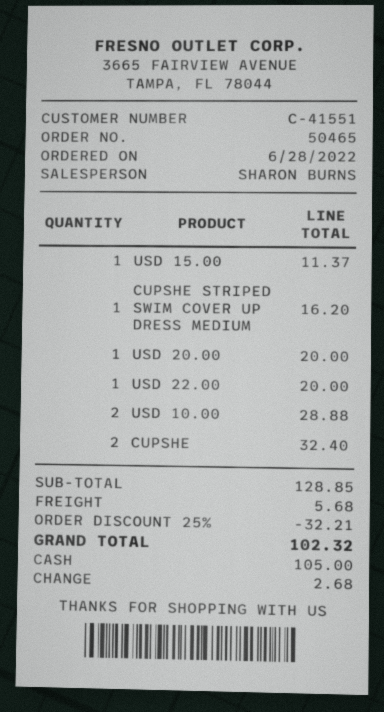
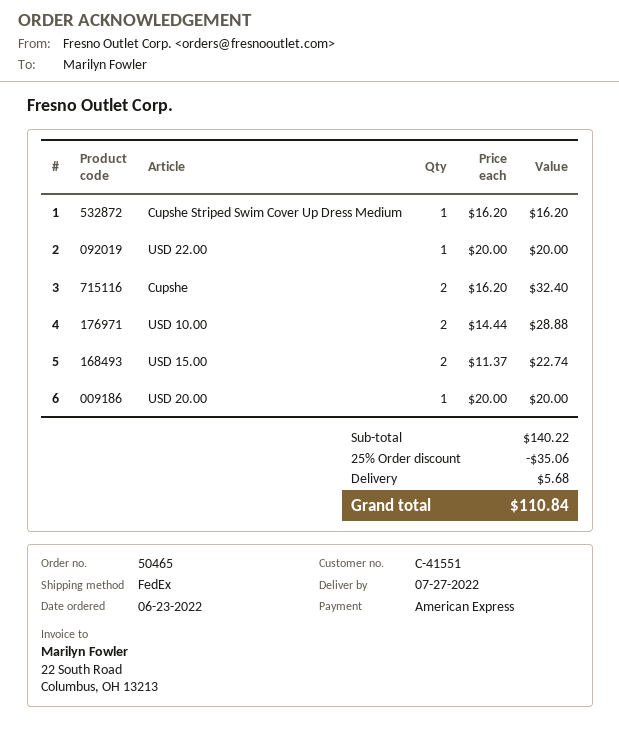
order date: 2022-06-28 -> 2022-06-23
payment method: cash -> American Express
USD 15.00: 1 for 11.37 -> 2 for 22.74
subtotal: 128.85 -> 140.22
discount: 25% = 32.21 -> 25% = 35.06
total: 102.32 -> 110.84

